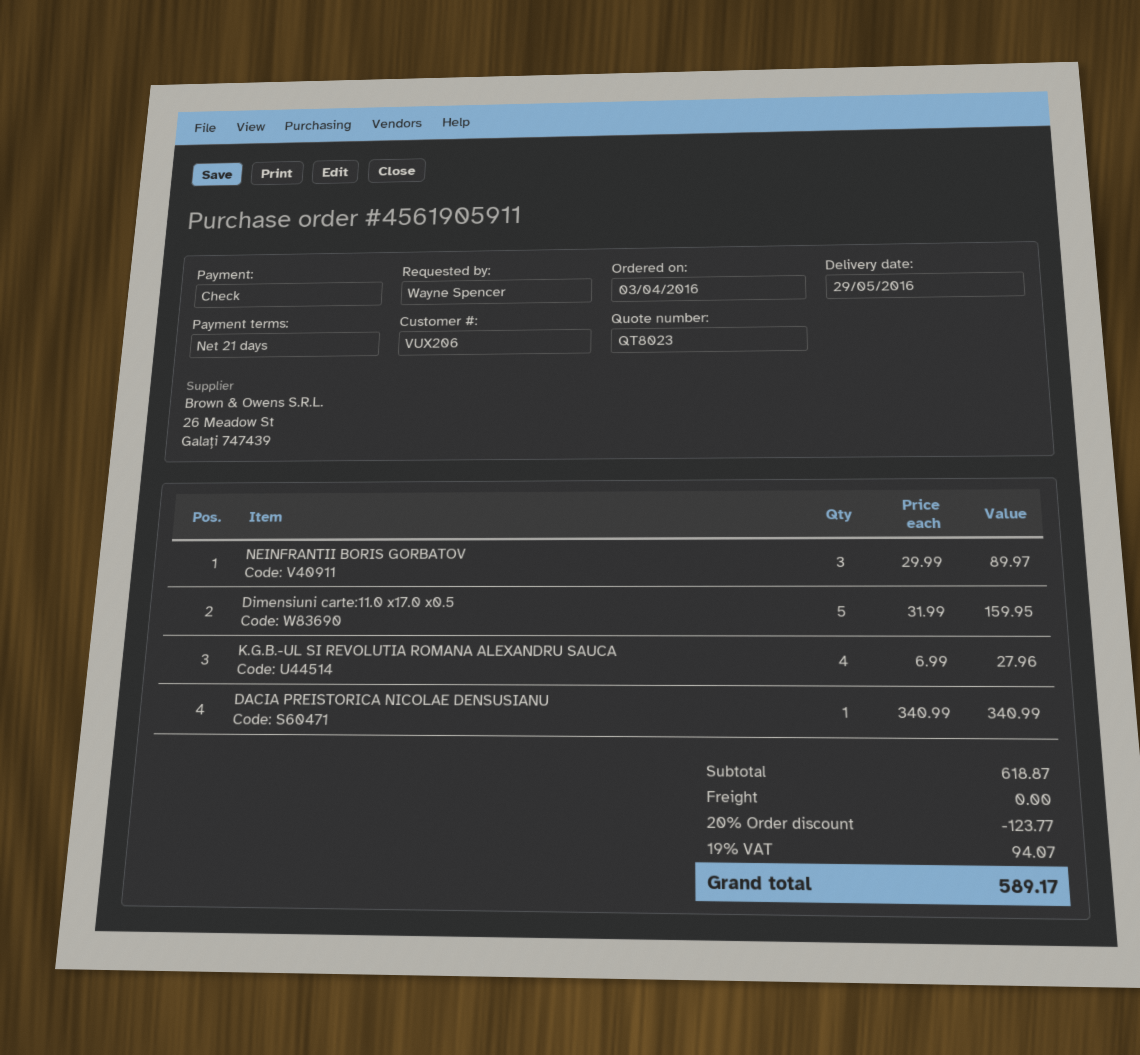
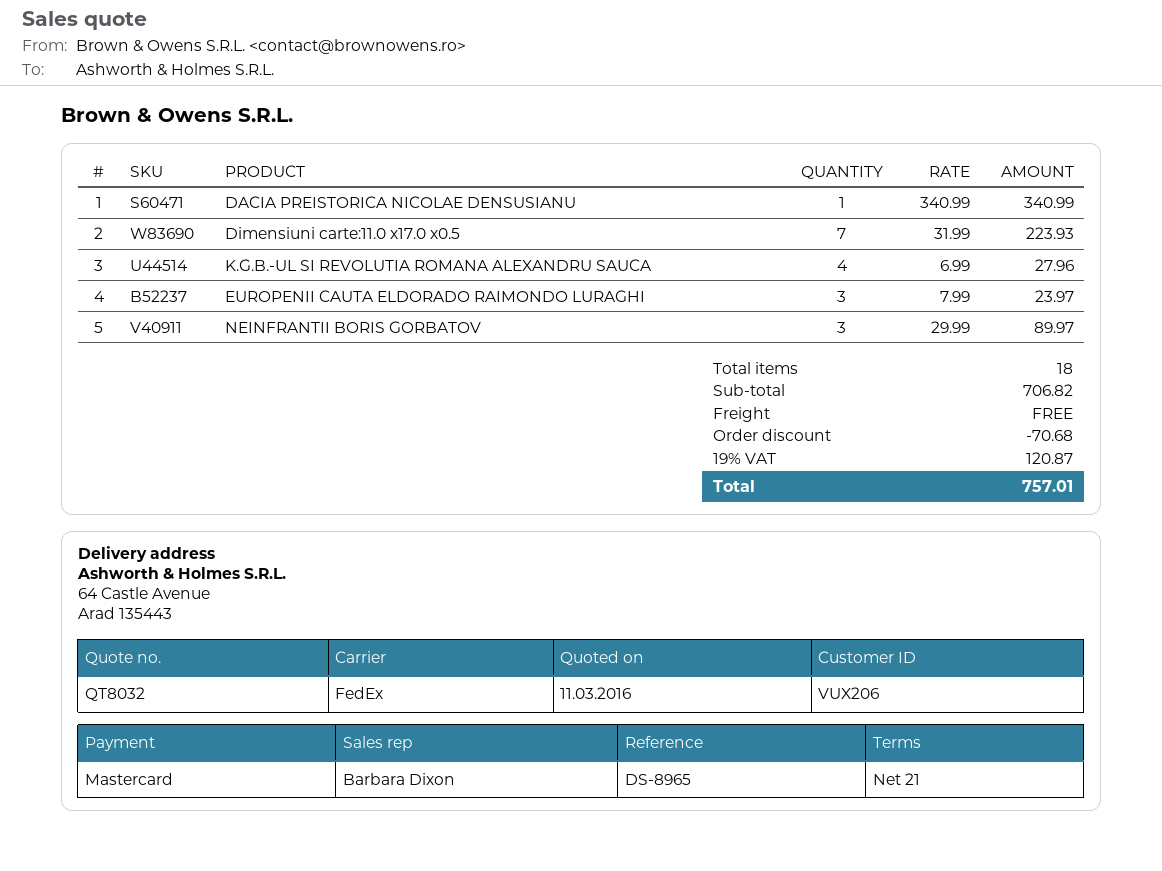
quote number: QT8023 -> QT8032
payment method: cheque -> Mastercard
Dimensiuni carte:11.0 x17.0 x0.5: 5 x 31.99 = 159.95 -> 7 x 31.99 = 223.93
EUROPENII CAUTA ELDORADO RAIMONDO LURAGHI: none -> 3 x 7.99 = 23.97
subtotal: 618.87 -> 706.82
discount: 123.77 -> 70.68
tax: 19% = 94.07 -> 19% = 120.87
total: 589.17 -> 757.01

